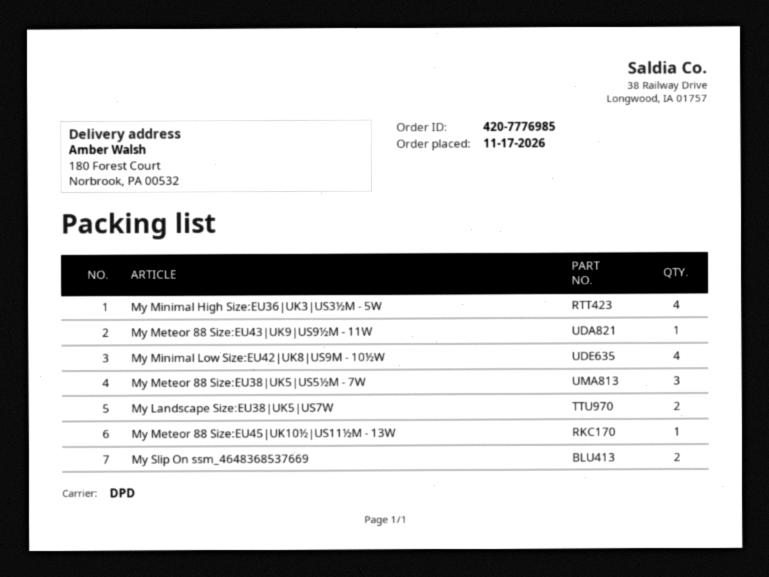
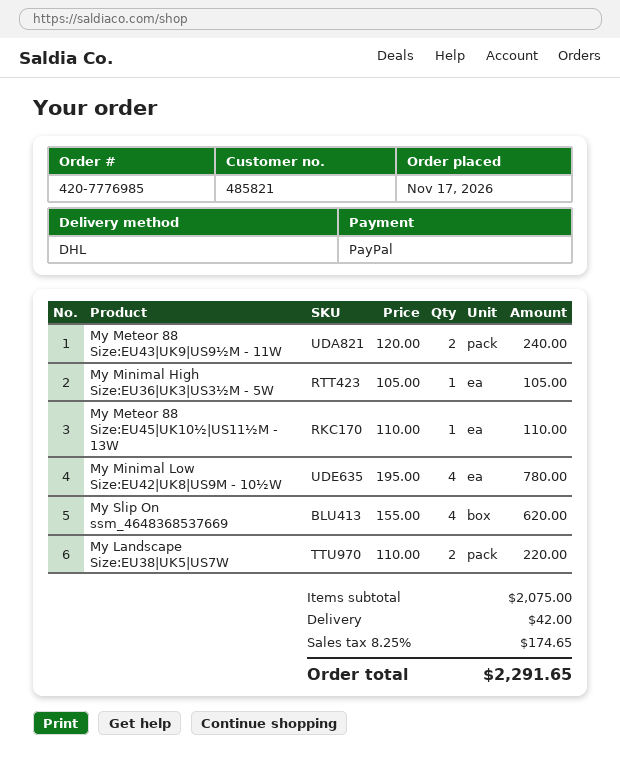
shipping method: DPD -> DHL
My Minimal High Size:EU36|UK3|US3½M - 5W: 4 -> 1
My Meteor 88 Size:EU43|UK9|US9½M - 11W: 1 -> 2
My Meteor 88 Size:EU38|UK5|US5½M - 7W: 3 -> none
My Slip On ssm_4648368537669: 2 -> 4

